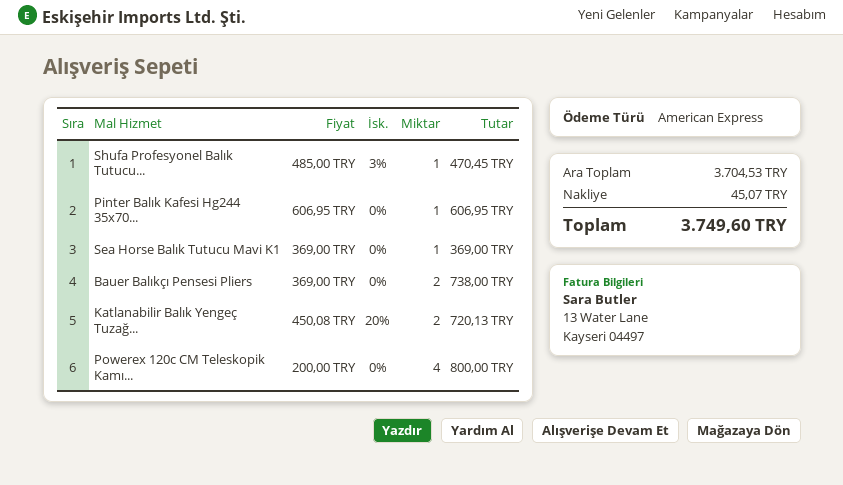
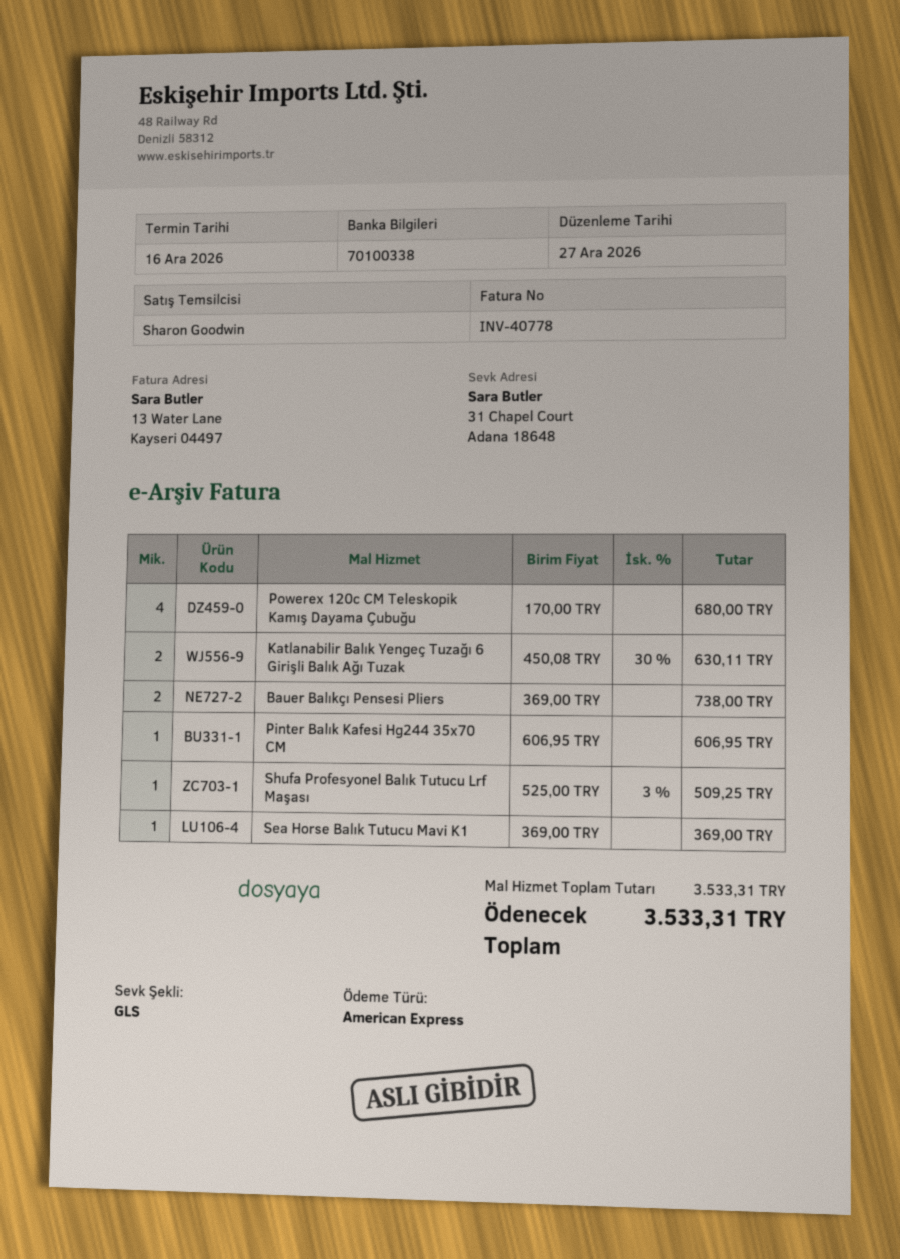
Shufa Profesyonel Balık Tutucu...: 1 x 485.00 - 3% = 470.45 -> 1 x 525.00 - 3% = 509.25
Katlanabilir Balık Yengeç Tuzağ...: 2 x 450.08 - 20% = 720.13 -> 2 x 450.08 - 30% = 630.11
Powerex 120c CM Teleskopik Kamı...: 4 x 200.00 = 800.00 -> 4 x 170.00 = 680.00
subtotal: 3704.53 -> 3533.31
shipping: 45.07 -> none
total: 3749.60 -> 3533.31

